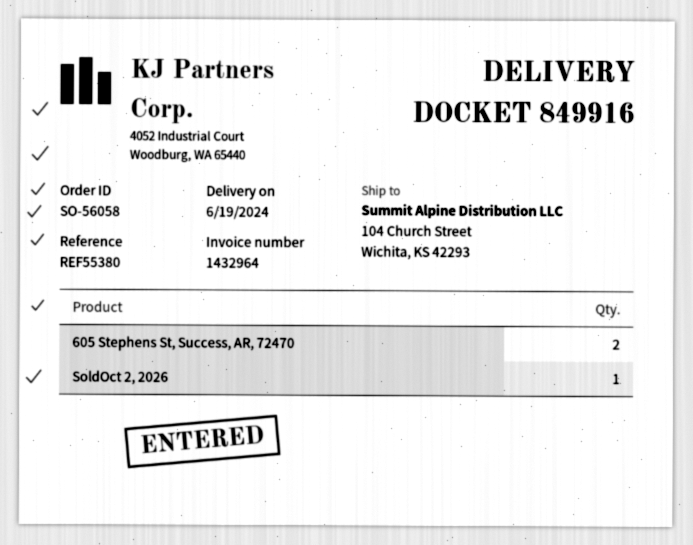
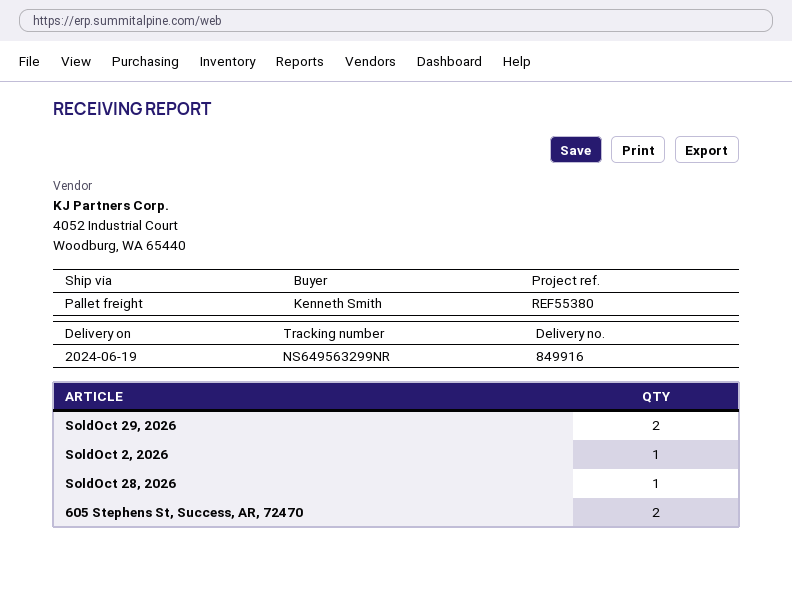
SoldOct 29, 2026: none -> 2
SoldOct 28, 2026: none -> 1

